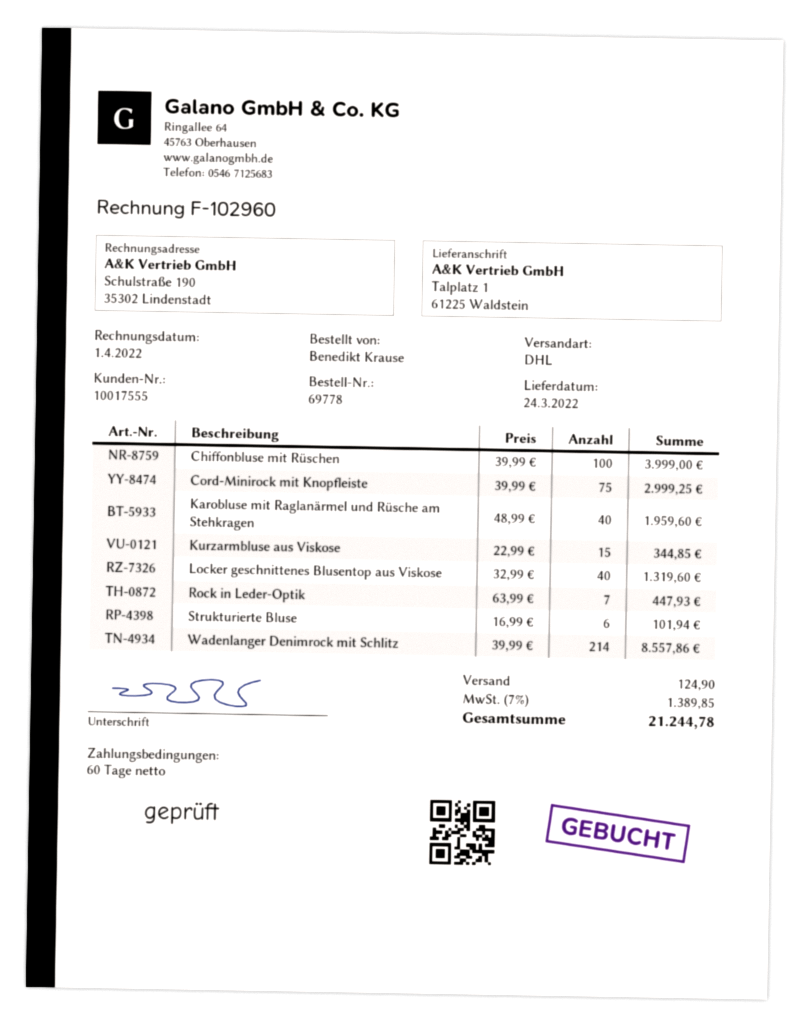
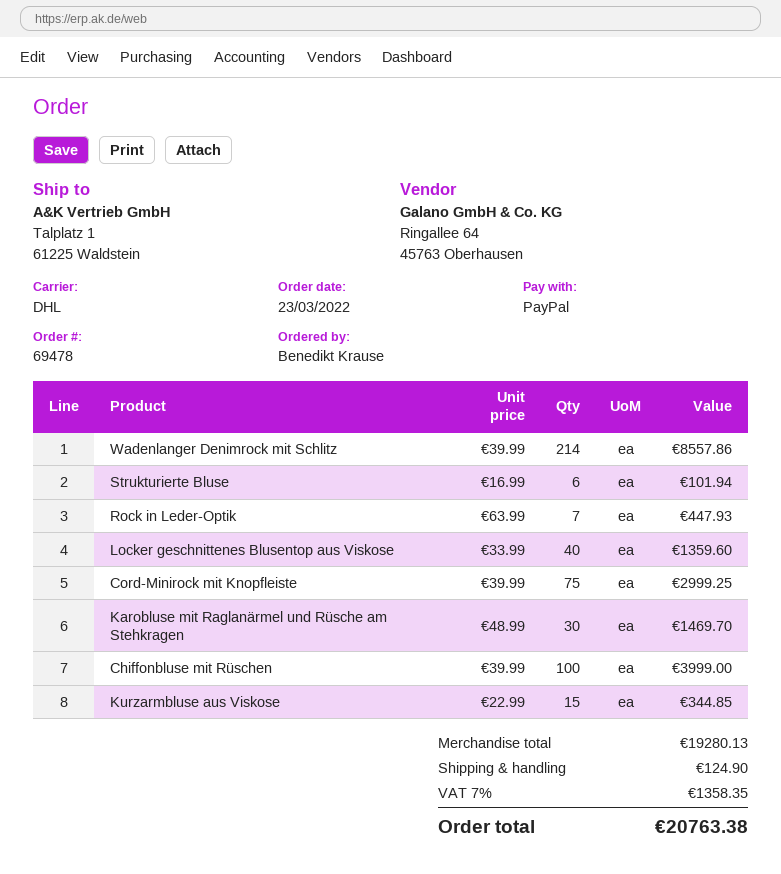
order number: 69778 -> 69478
Karobluse mit Raglanärmel und Rüsche am Stehkragen: 40 x 48.99 = 1959.60 -> 30 x 48.99 = 1469.70
Locker geschnittenes Blusentop aus Viskose: 40 x 32.99 = 1319.60 -> 40 x 33.99 = 1359.60
tax: 7% = 1389.85 -> 7% = 1358.35
total: 21244.78 -> 20763.38

